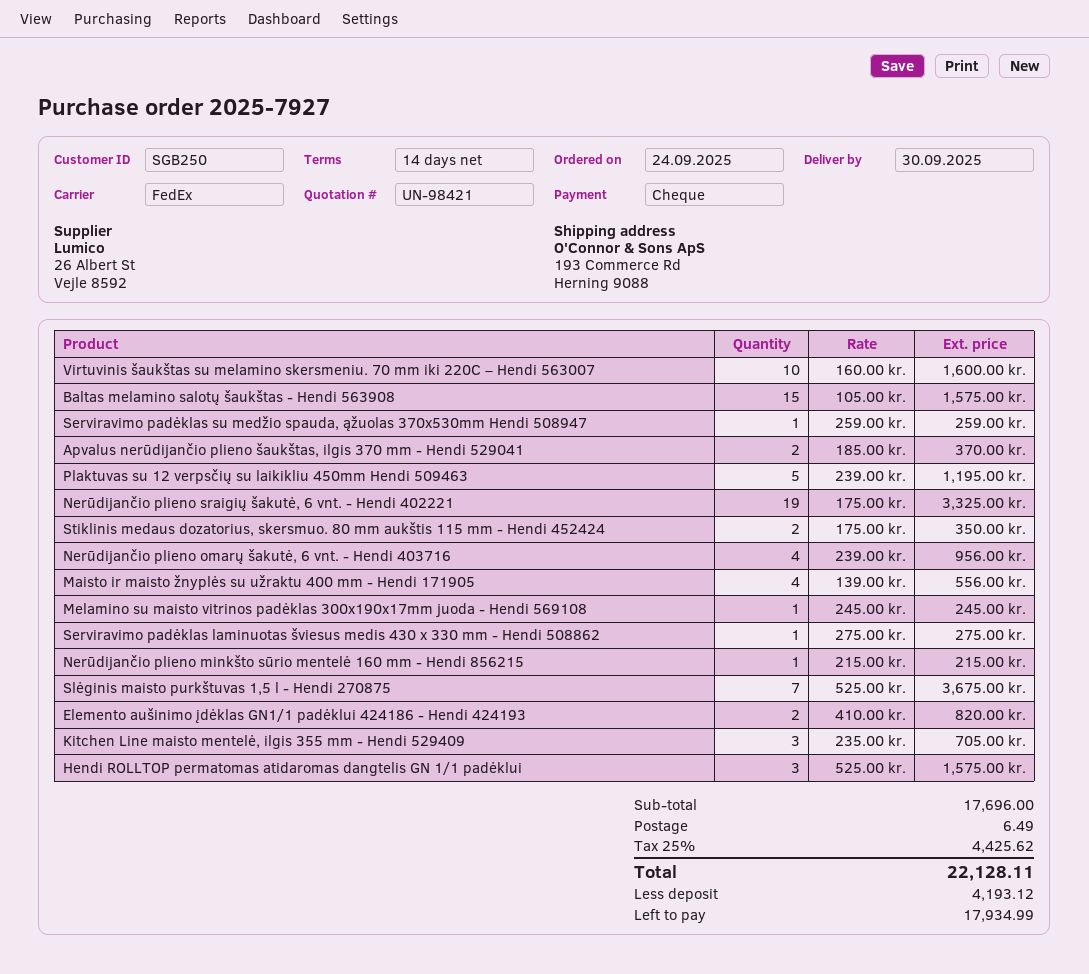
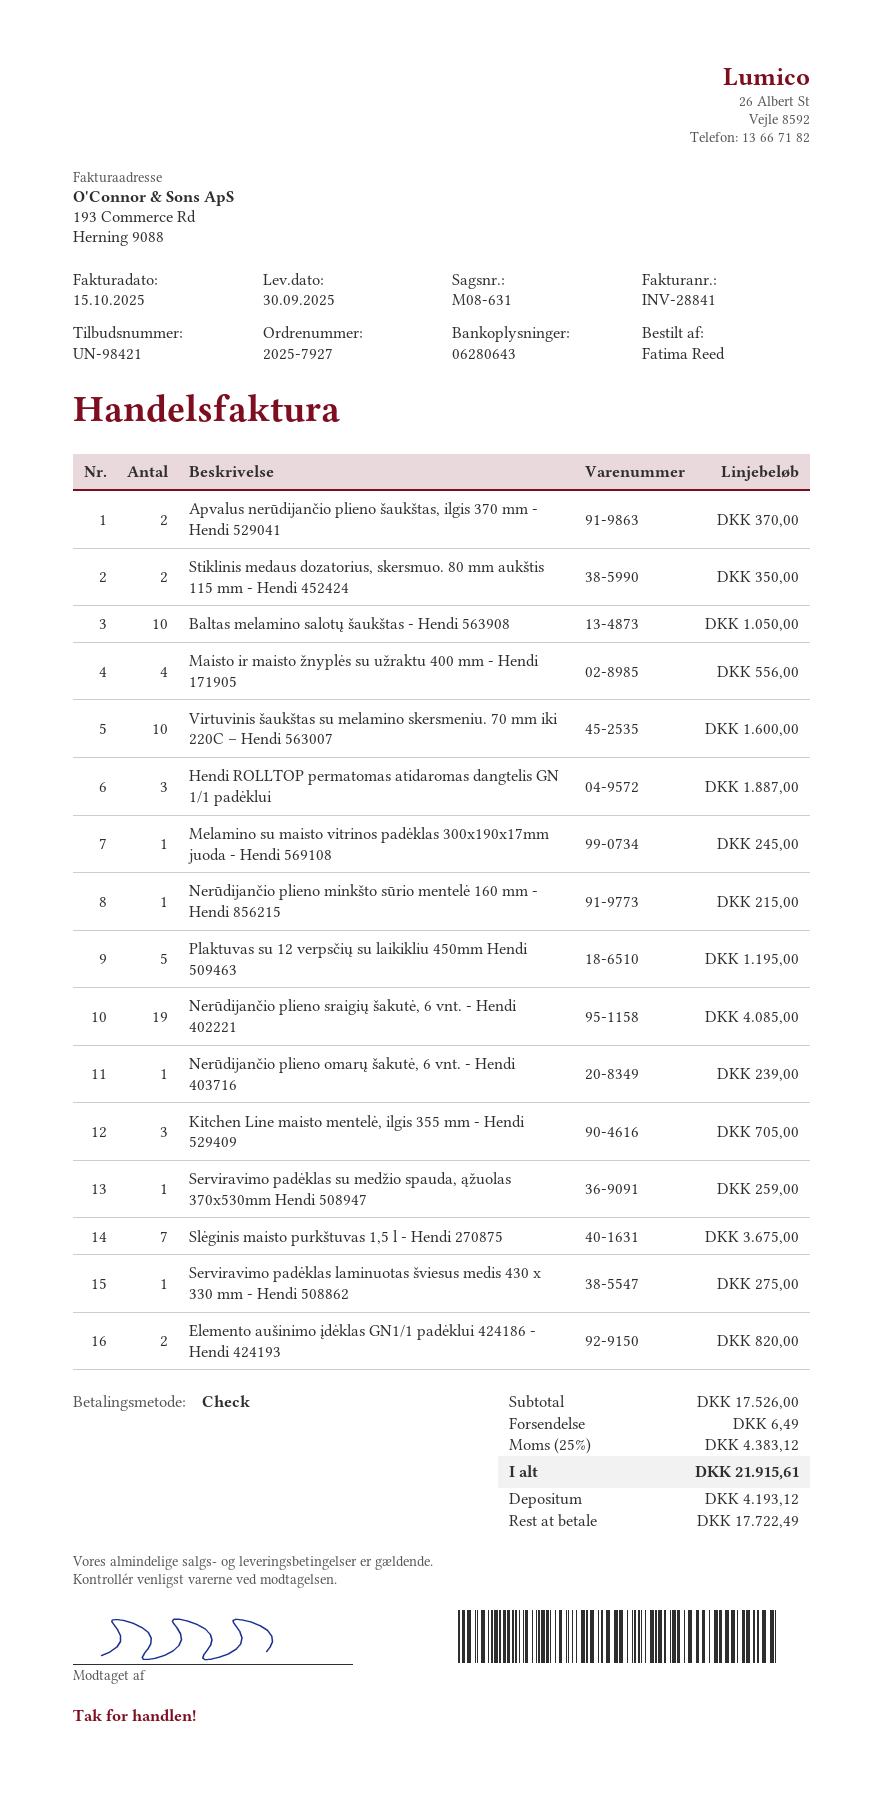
Baltas melamino salotų šaukštas - Hendi 563908: 15 for 1575.00 -> 10 for 1050.00
Nerūdijančio plieno sraigių šakutė, 6 vnt. - Hendi 402221: 19 for 3325.00 -> 19 for 4085.00
Nerūdijančio plieno omarų šakutė, 6 vnt. - Hendi 403716: 4 for 956.00 -> 1 for 239.00
Hendi ROLLTOP permatomas atidaromas dangtelis GN 1/1 padėklui: 3 for 1575.00 -> 3 for 1887.00
subtotal: 17696.00 -> 17526.00
tax: 25% = 4425.62 -> 25% = 4383.12
total: 22128.11 -> 21915.61
balance: 17934.99 -> 17722.49

